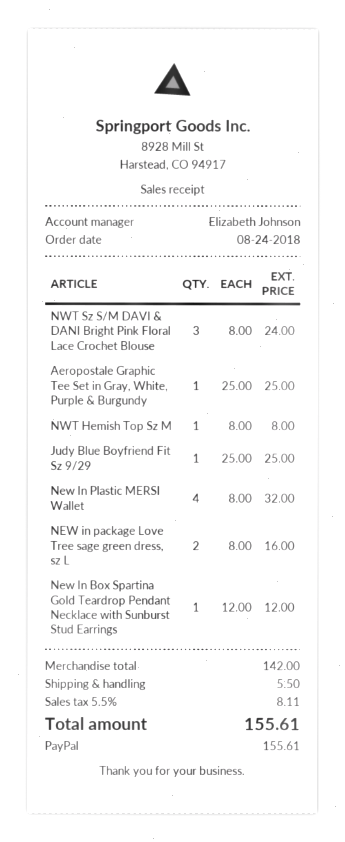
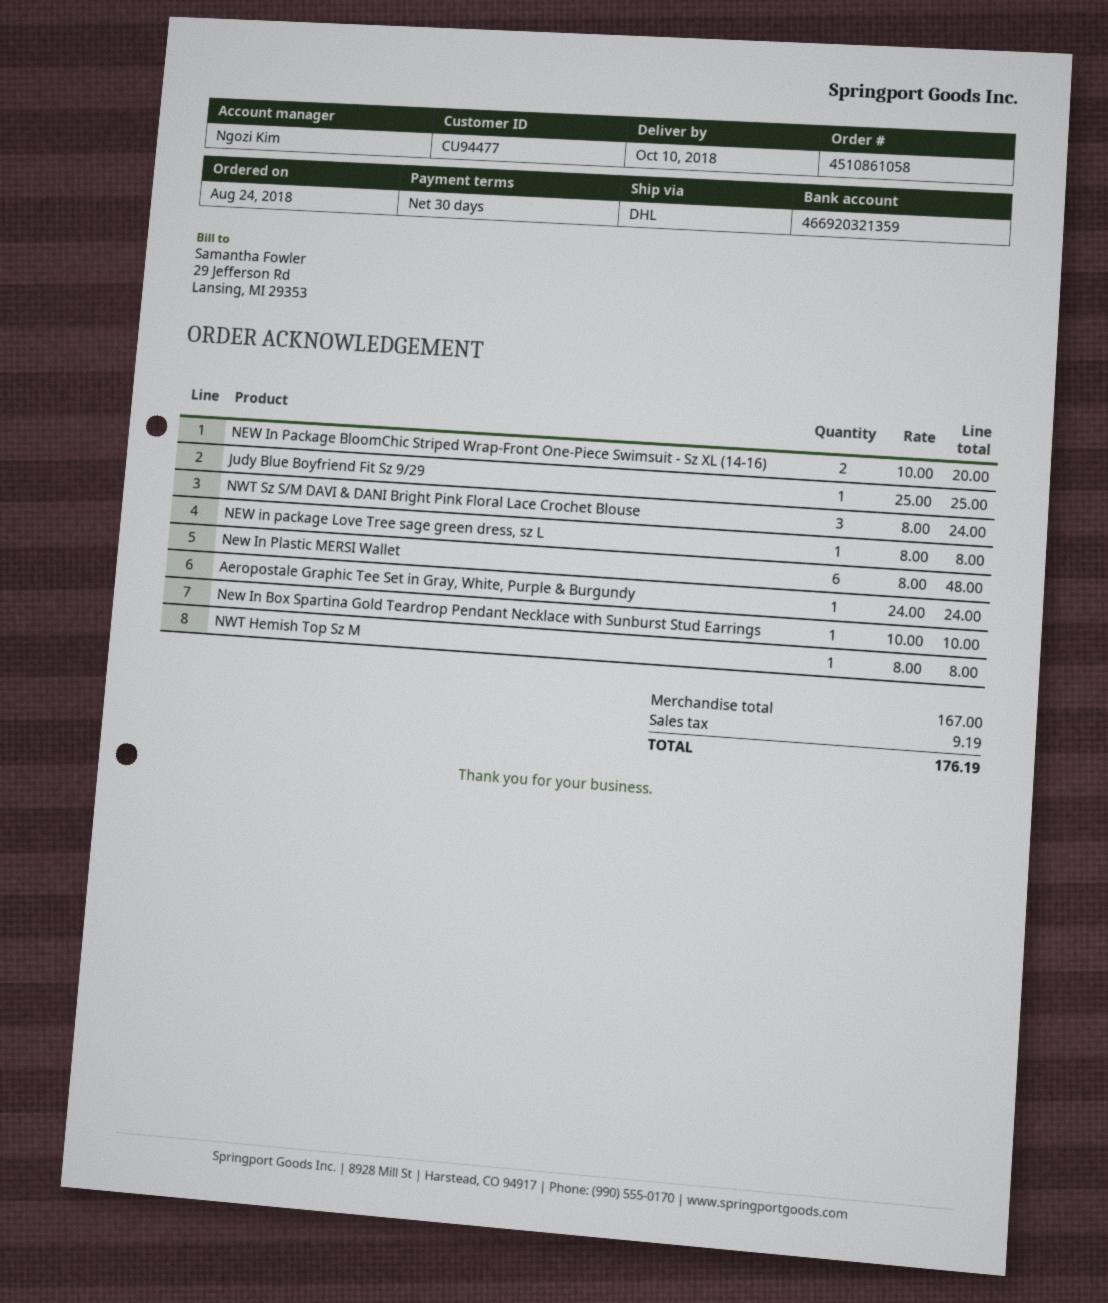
sales rep: Elizabeth Johnson -> Ngozi Kim
Aeropostale Graphic Tee Set in Gray, White, Purple & Burgundy: 1 x 25.00 = 25.00 -> 1 x 24.00 = 24.00
New In Plastic MERSI Wallet: 4 x 8.00 = 32.00 -> 6 x 8.00 = 48.00
NEW in package Love Tree sage green dress, sz L: 2 x 8.00 = 16.00 -> 1 x 8.00 = 8.00
New In Box Spartina Gold Teardrop Pendant Necklace with Sunburst Stud Earrings: 1 x 12.00 = 12.00 -> 1 x 10.00 = 10.00
NEW In Package BloomChic Striped Wrap-Front One-Piece Swimsuit - Sz XL (14-16): none -> 2 x 10.00 = 20.00
subtotal: 142.00 -> 167.00
shipping: 5.50 -> none
tax: 8.11 -> 9.19
total: 155.61 -> 176.19

